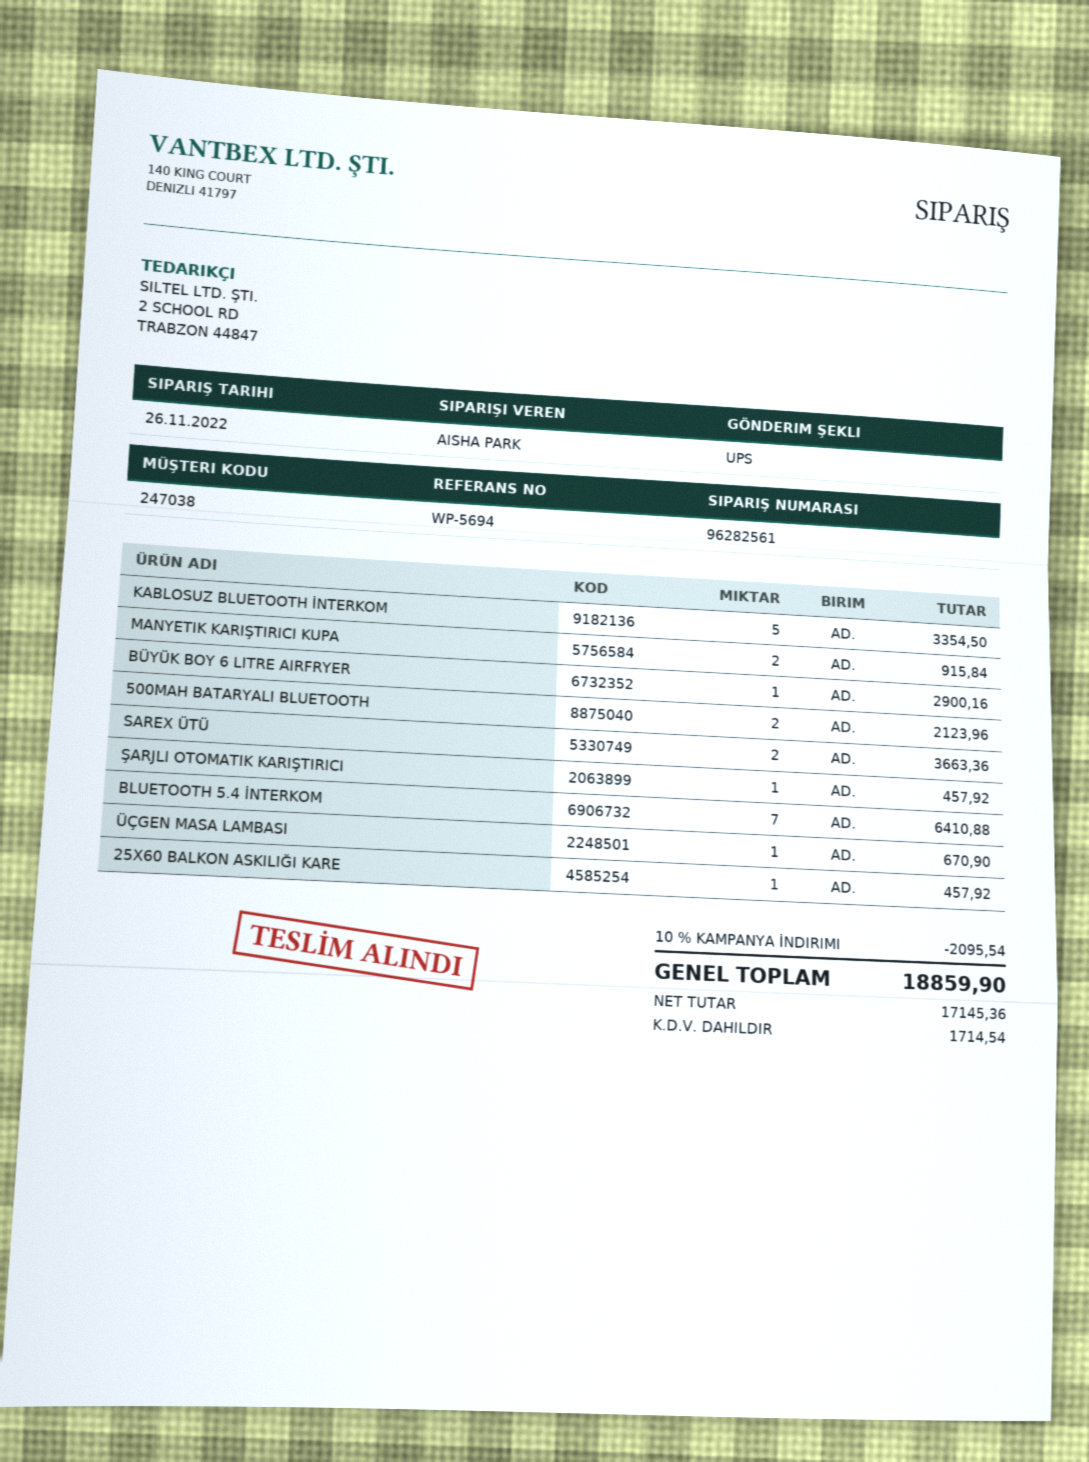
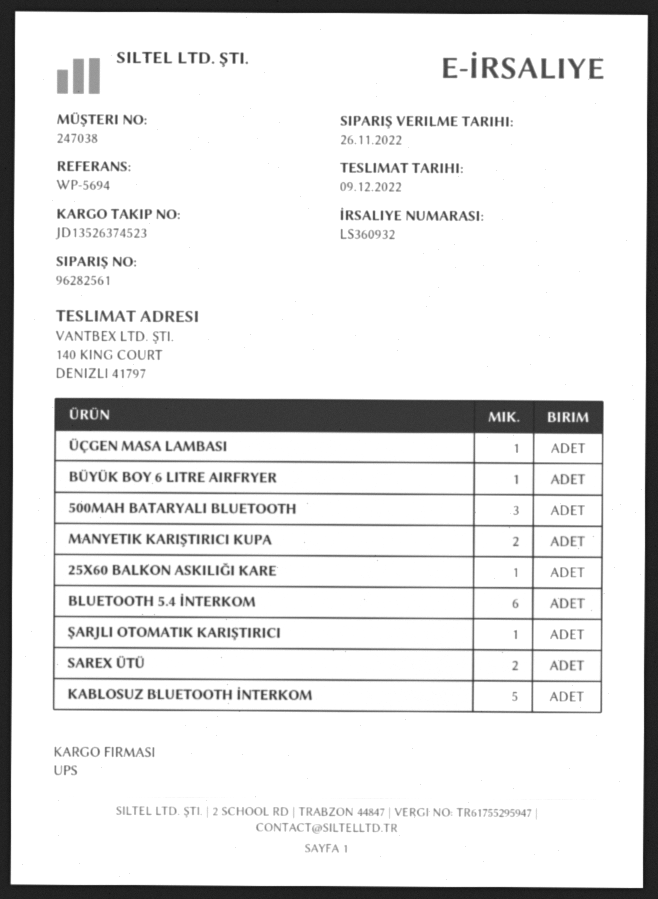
500MAH BATARYALI BLUETOOTH: 2 -> 3
BLUETOOTH 5.4 İNTERKOM: 7 -> 6

